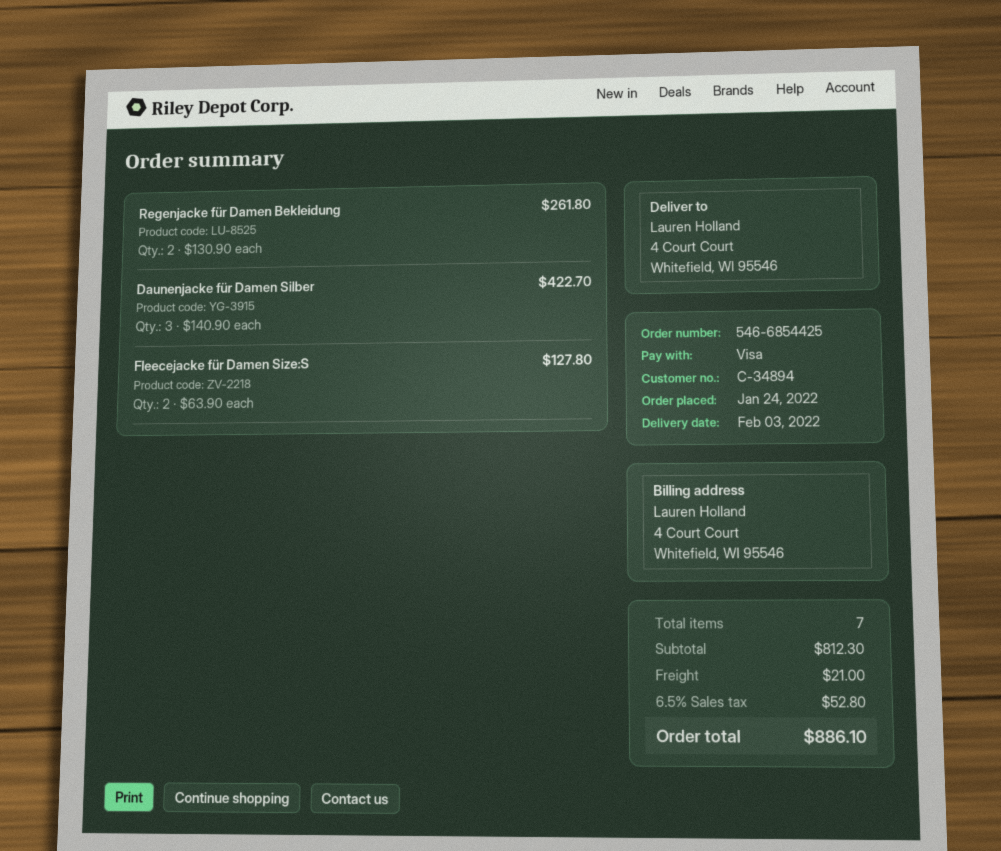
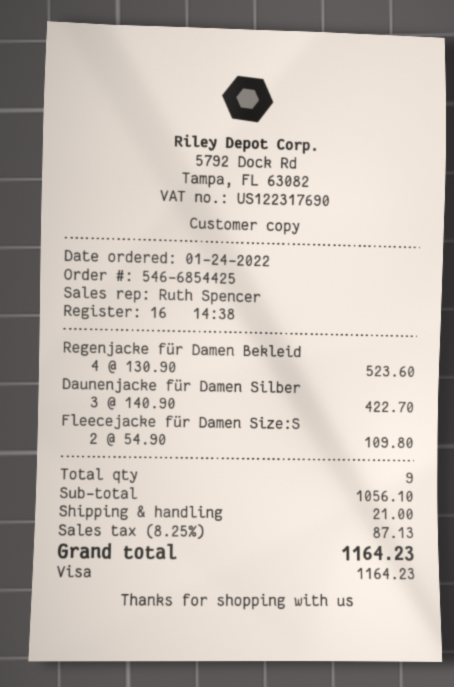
Regenjacke für Damen Bekleidung: 2 x 130.90 = 261.80 -> 4 x 130.90 = 523.60
Fleecejacke für Damen Size:S: 2 x 63.90 = 127.80 -> 2 x 54.90 = 109.80
total quantity: 7 -> 9
subtotal: 812.30 -> 1056.10
tax: 6.5% = 52.80 -> 8.25% = 87.13
total: 886.10 -> 1164.23

